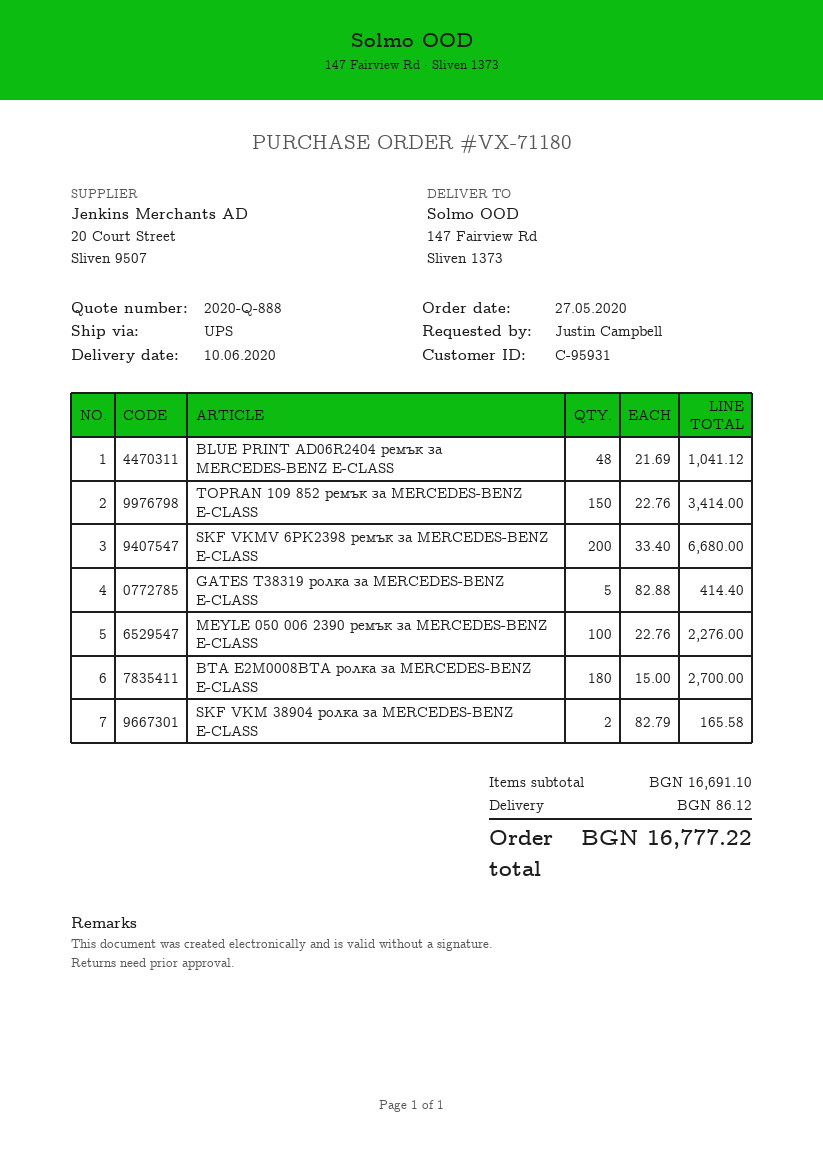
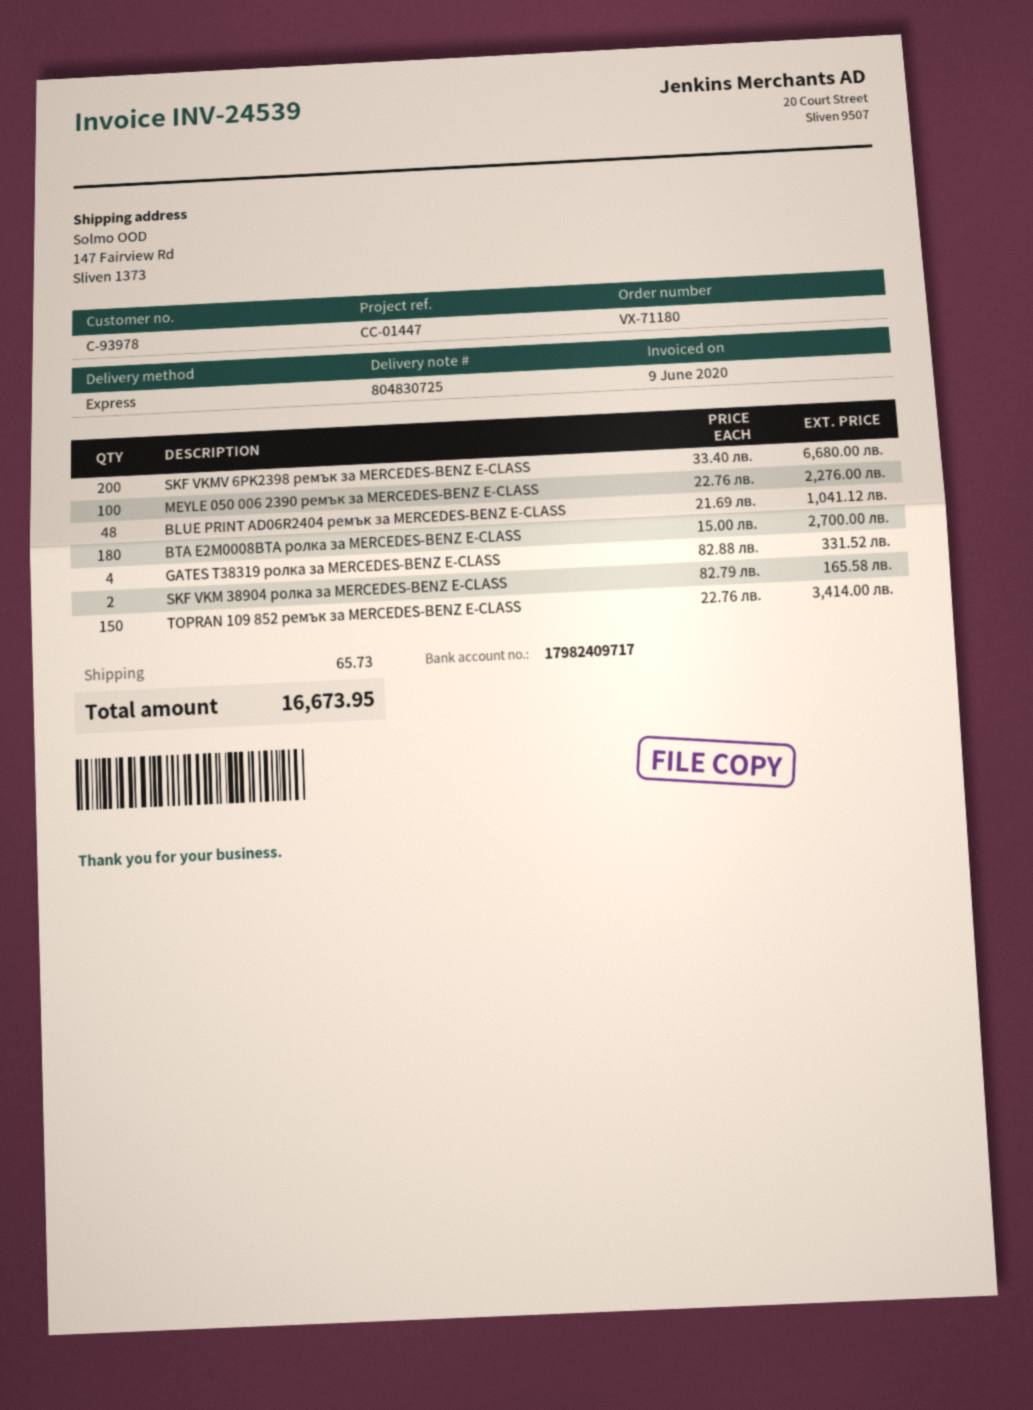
customer number: C-95931 -> C-93978
shipping method: UPS -> express
GATES T38319 ролка за MERCEDES-BENZ E-CLASS: 5 x 82.88 = 414.40 -> 4 x 82.88 = 331.52
shipping: 86.12 -> 65.73
total: 16777.22 -> 16673.95

